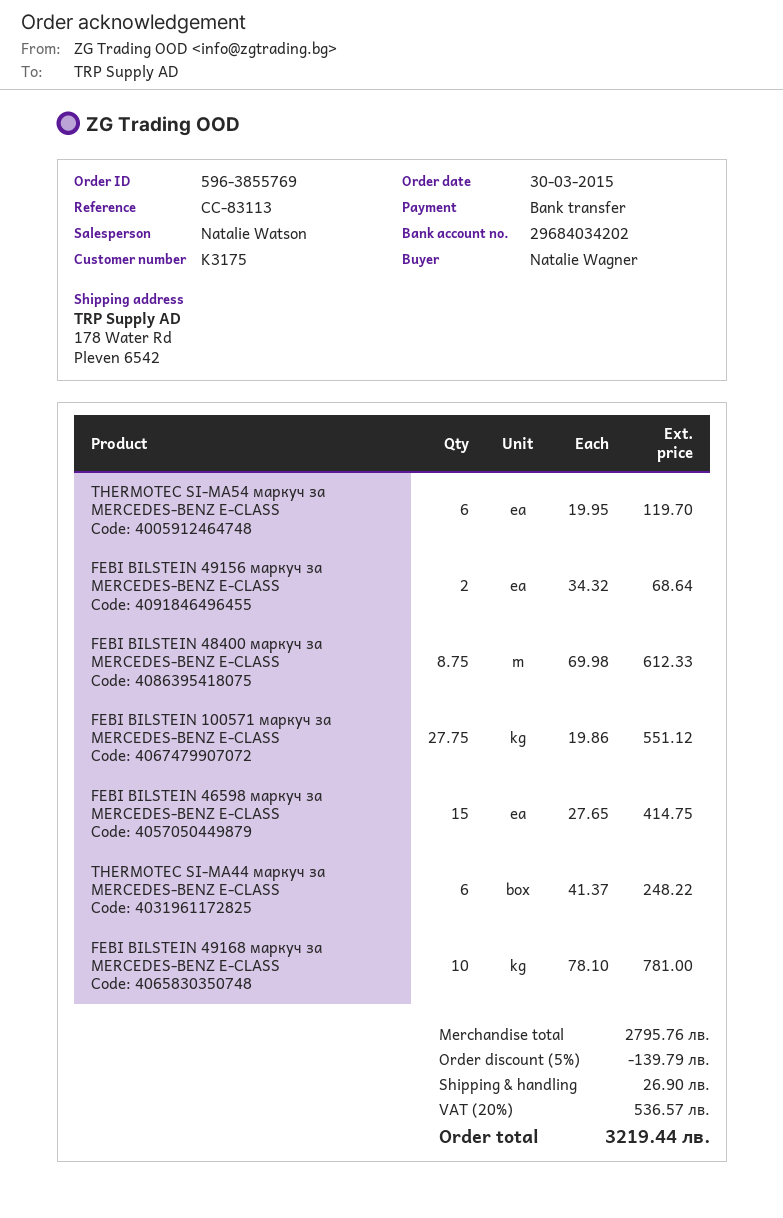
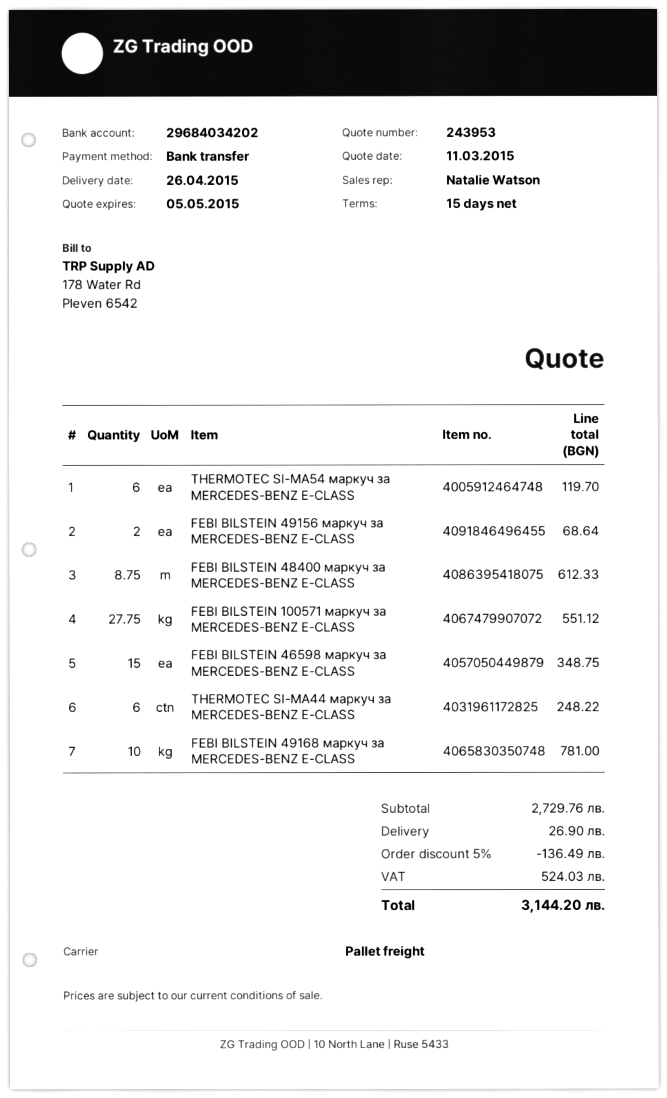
FEBI BILSTEIN 46598 маркуч за MERCEDES-BENZ E-CLASS: 15 for 414.75 -> 15 for 348.75
subtotal: 2795.76 -> 2729.76
discount: 5% = 139.79 -> 5% = 136.49
tax: 536.57 -> 524.03
total: 3219.44 -> 3144.20

